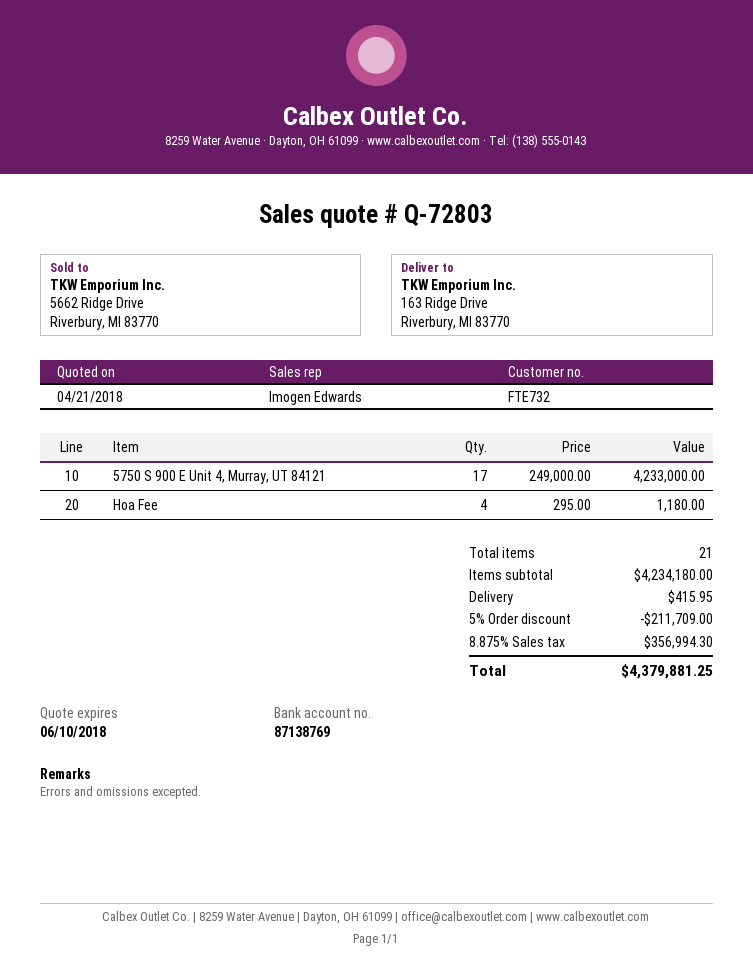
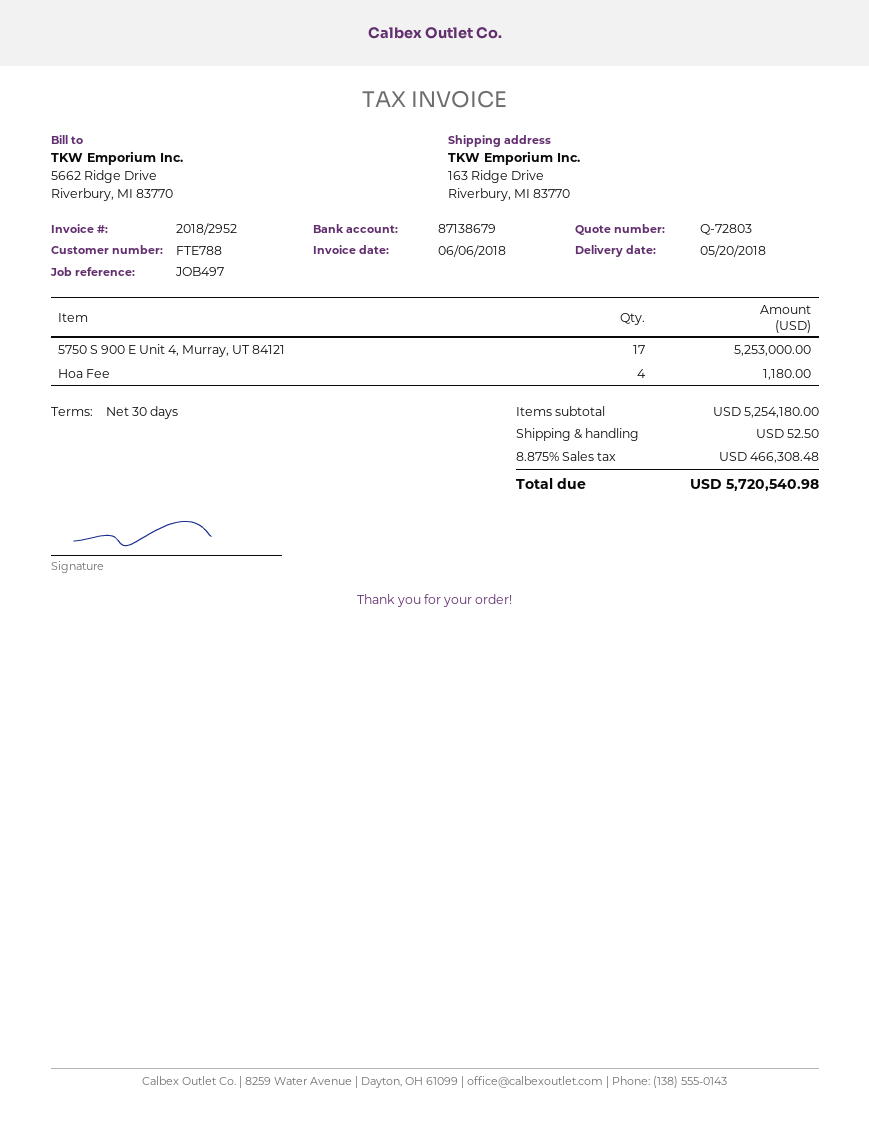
customer number: FTE732 -> FTE788
bank account: 87138769 -> 87138679
5750 S 900 E Unit 4, Murray, UT 84121: 17 for 4233000.00 -> 17 for 5253000.00
subtotal: 4234180.00 -> 5254180.00
discount: 5% = 211709.00 -> none
shipping: 415.95 -> 52.50
tax: 8.875% = 356994.30 -> 8.875% = 466308.48
total: 4379881.25 -> 5720540.98

